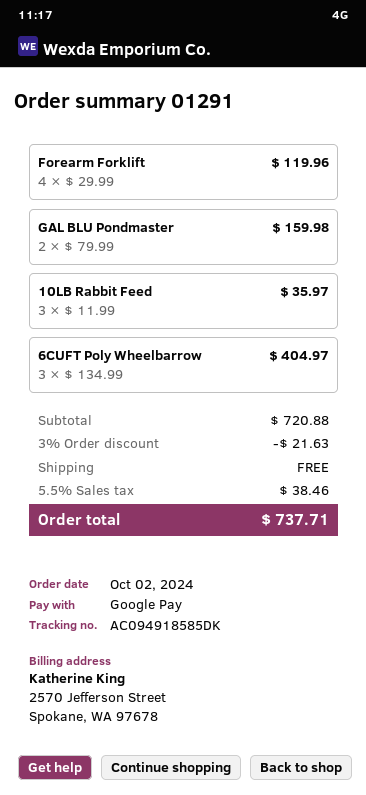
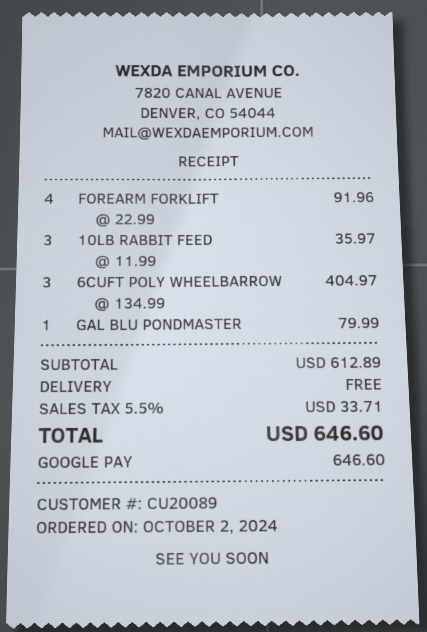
Forearm Forklift: 4 x 29.99 = 119.96 -> 4 x 22.99 = 91.96
GAL BLU Pondmaster: 2 x 79.99 = 159.98 -> 1 x 79.99 = 79.99
subtotal: 720.88 -> 612.89
discount: 3% = 21.63 -> none
tax: 5.5% = 38.46 -> 5.5% = 33.71
total: 737.71 -> 646.60

